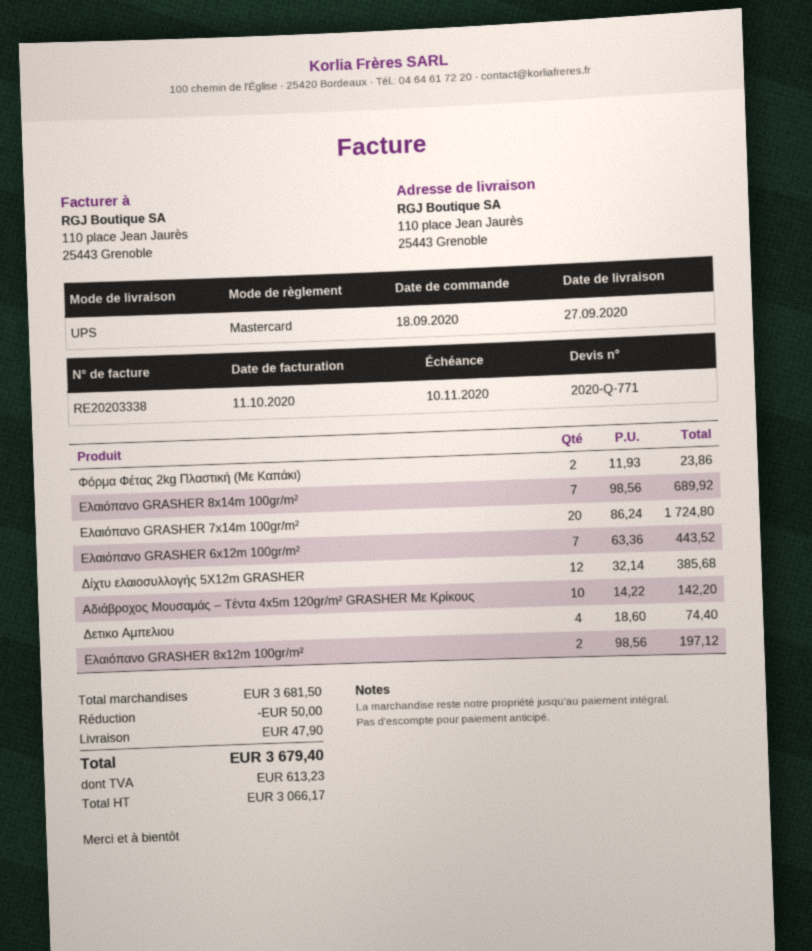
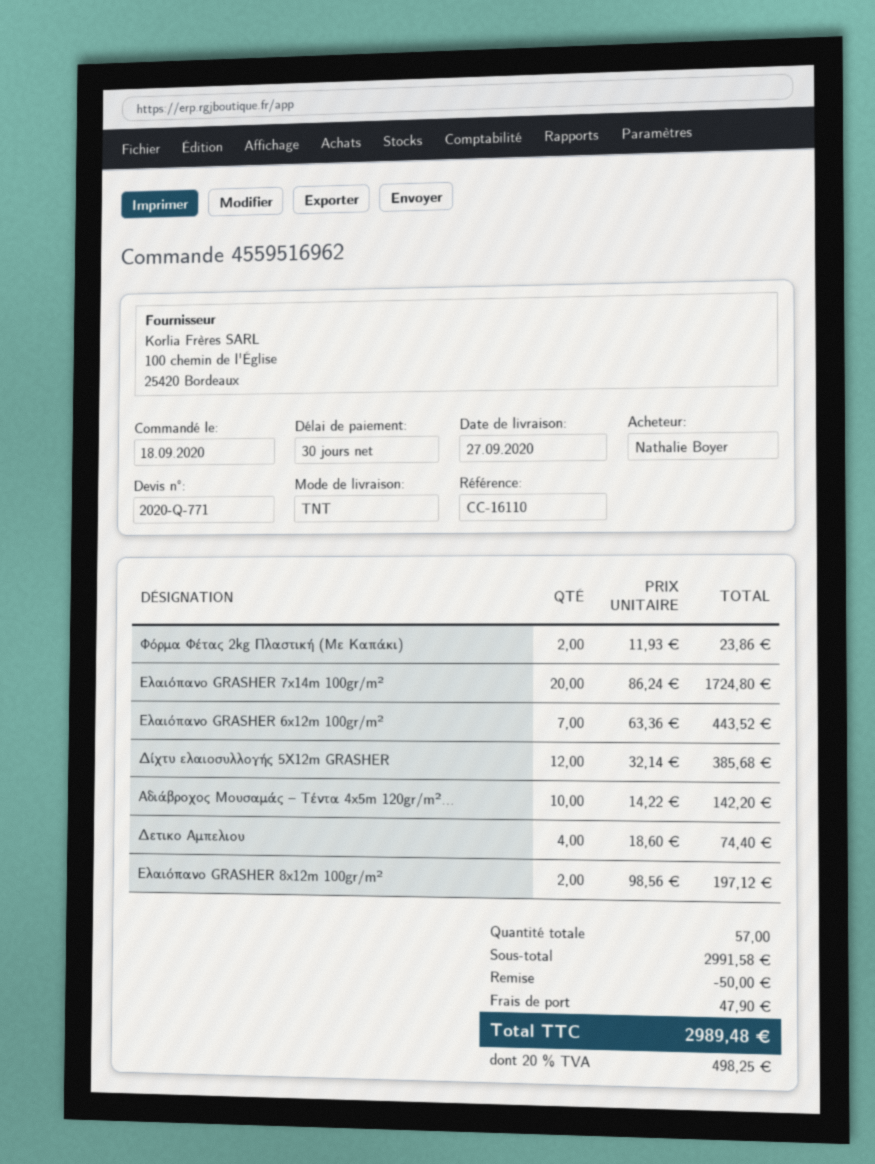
shipping method: UPS -> TNT
Ελαιόπανο GRASHER 8x14m 100gr/m²: 7 x 98.56 = 689.92 -> none
subtotal: 3681.50 -> 2991.58
tax: 613.23 -> 498.25
total: 3679.40 -> 2989.48

